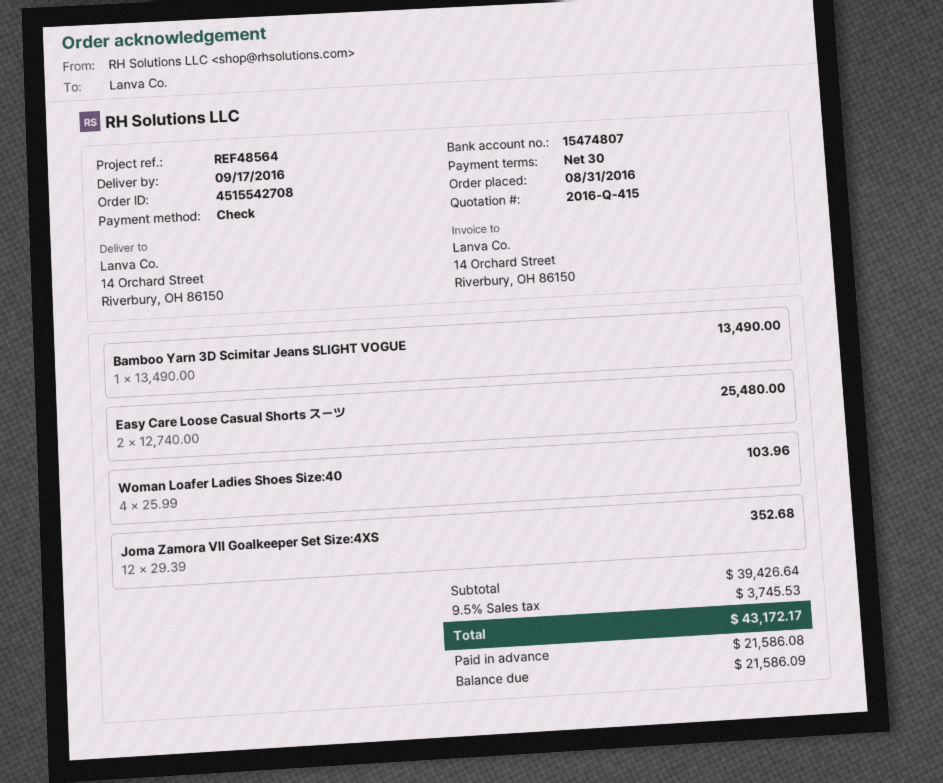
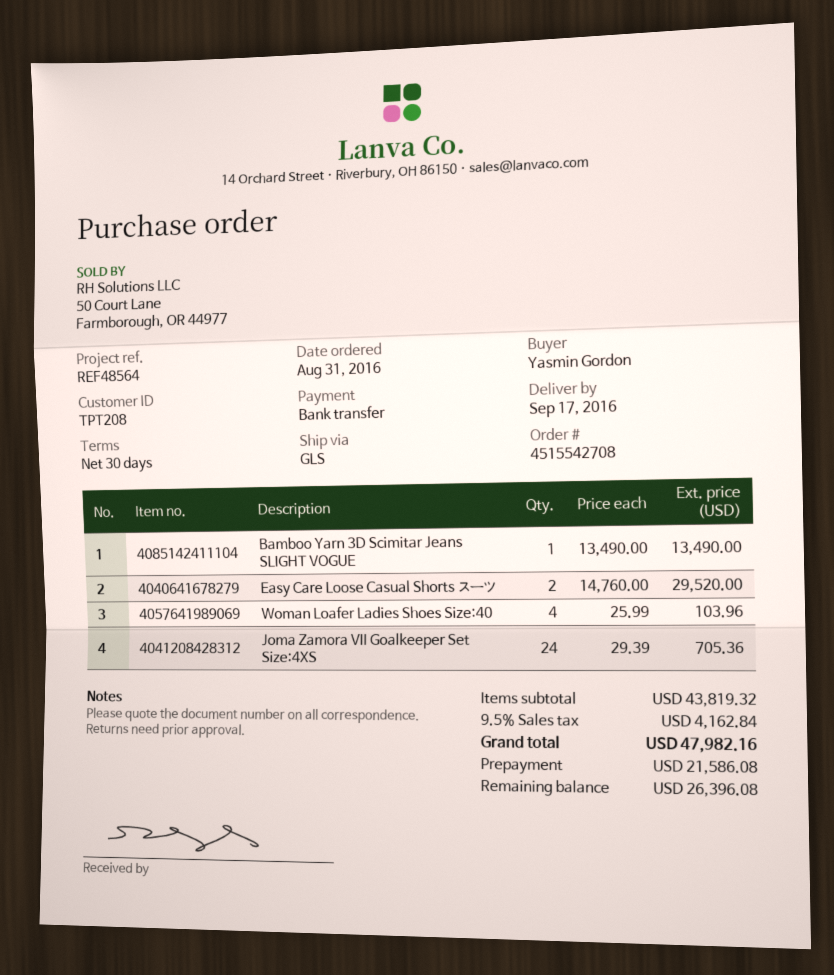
payment method: cheque -> bank transfer
Easy Care Loose Casual Shorts スーツ: 2 x 12740.00 = 25480.00 -> 2 x 14760.00 = 29520.00
Joma Zamora VII Goalkeeper Set Size:4XS: 12 x 29.39 = 352.68 -> 24 x 29.39 = 705.36
subtotal: 39426.64 -> 43819.32
tax: 9.5% = 3745.53 -> 9.5% = 4162.84
total: 43172.17 -> 47982.16
balance: 21586.09 -> 26396.08

